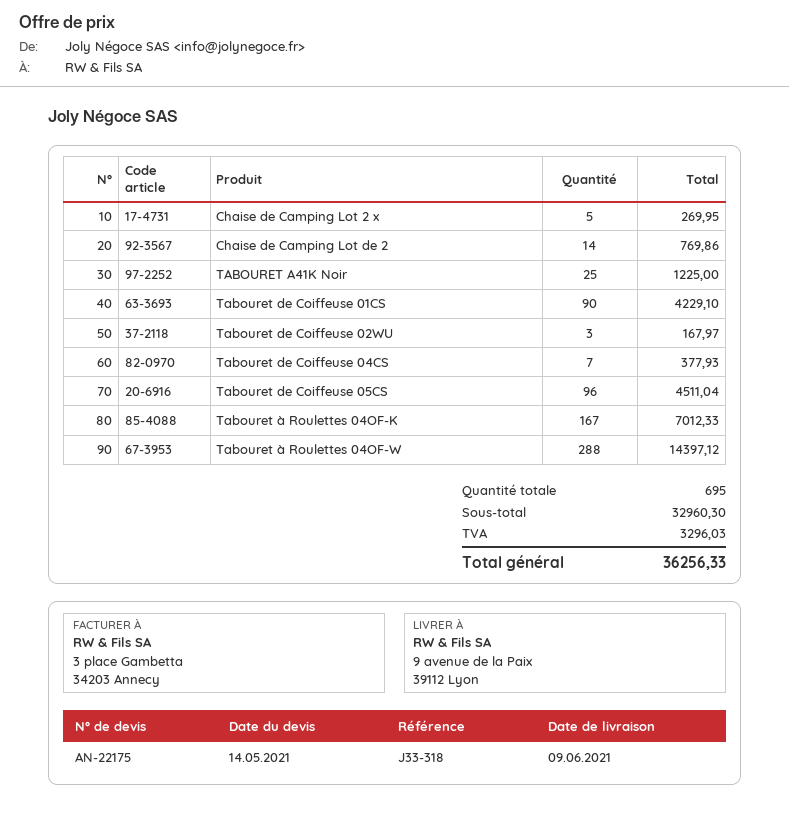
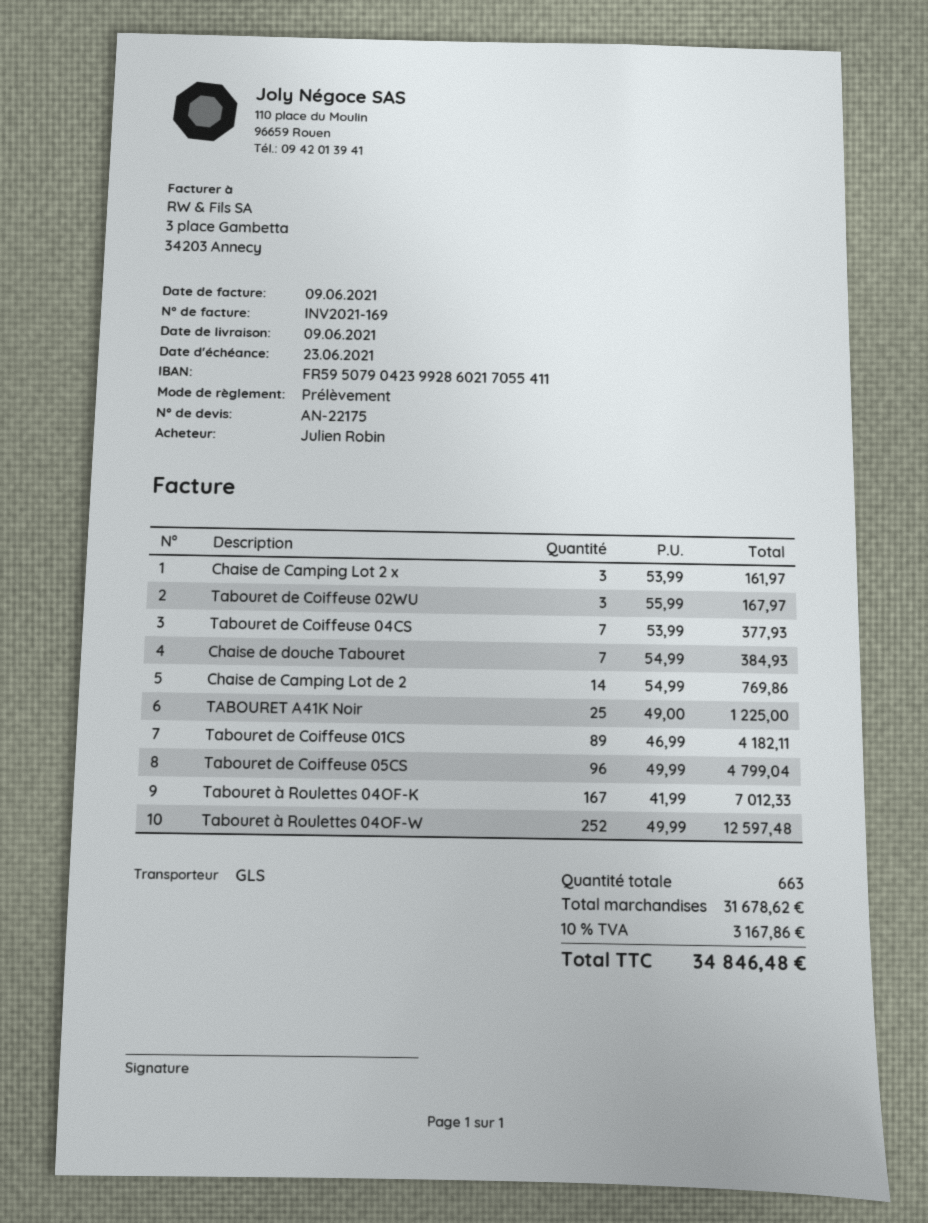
Chaise de Camping Lot 2 x: 5 for 269.95 -> 3 for 161.97
Tabouret de Coiffeuse 01CS: 90 for 4229.10 -> 89 for 4182.11
Tabouret de Coiffeuse 05CS: 96 for 4511.04 -> 96 for 4799.04
Tabouret à Roulettes 04OF-W: 288 for 14397.12 -> 252 for 12597.48
Chaise de douche Tabouret: none -> 7 for 384.93
total quantity: 695 -> 663
subtotal: 32960.30 -> 31678.62
tax: 3296.03 -> 3167.86
total: 36256.33 -> 34846.48

